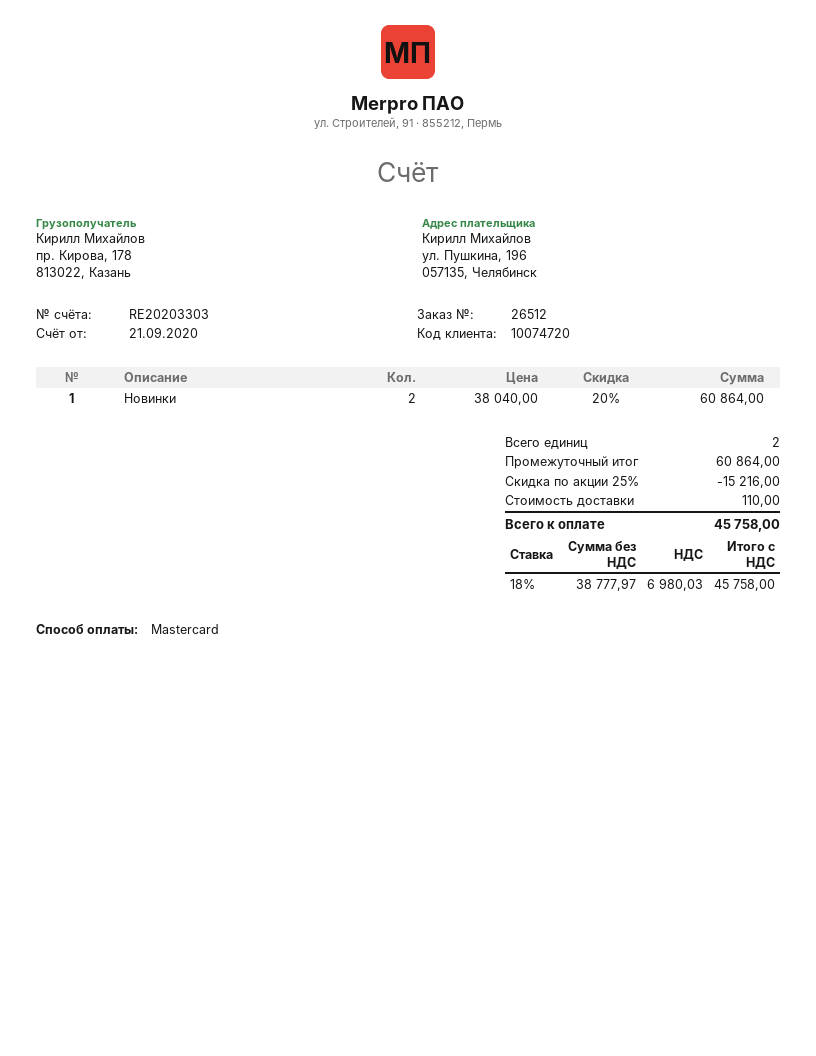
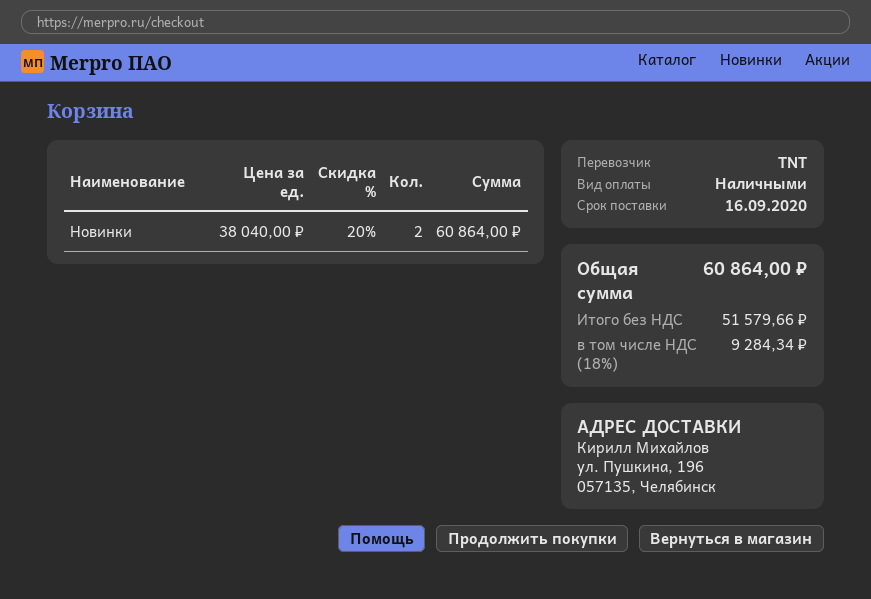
payment method: Mastercard -> cash
ship to: пр. Кирова, 178, 813022, Казань -> ул. Пушкина, 196, 057135, Челябинск
discount: 25% = 15216.00 -> none
shipping: 110.00 -> none
net: 38777.97 -> 51579.66
tax: 18% = 6980.03 -> 18% = 9284.34
total: 45758.00 -> 60864.00

